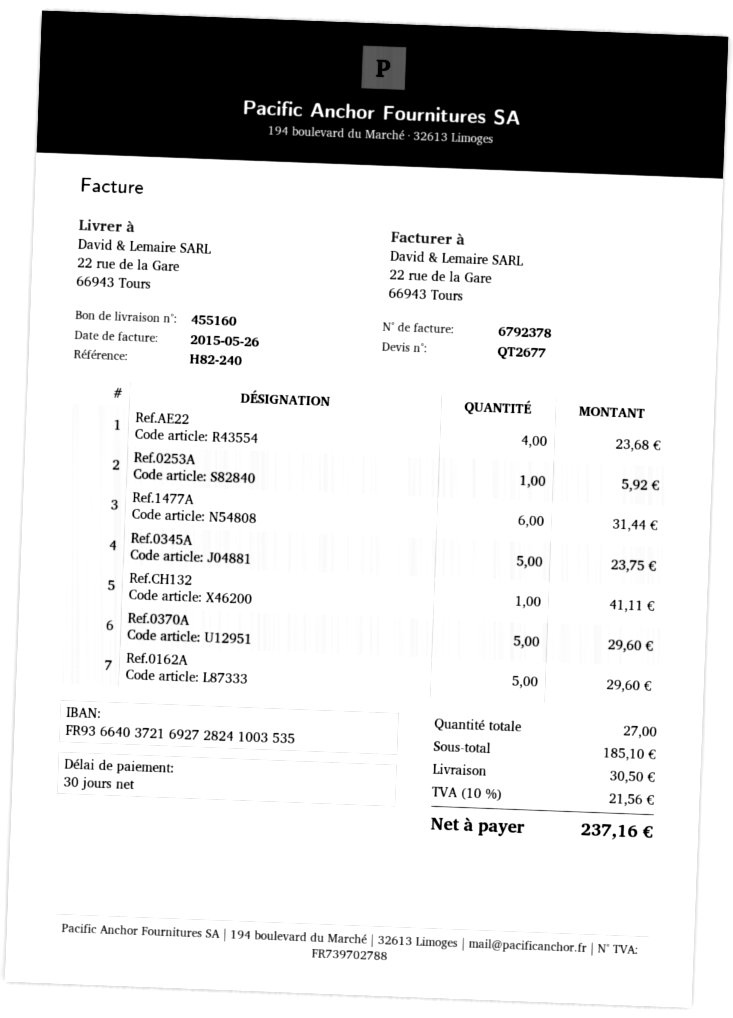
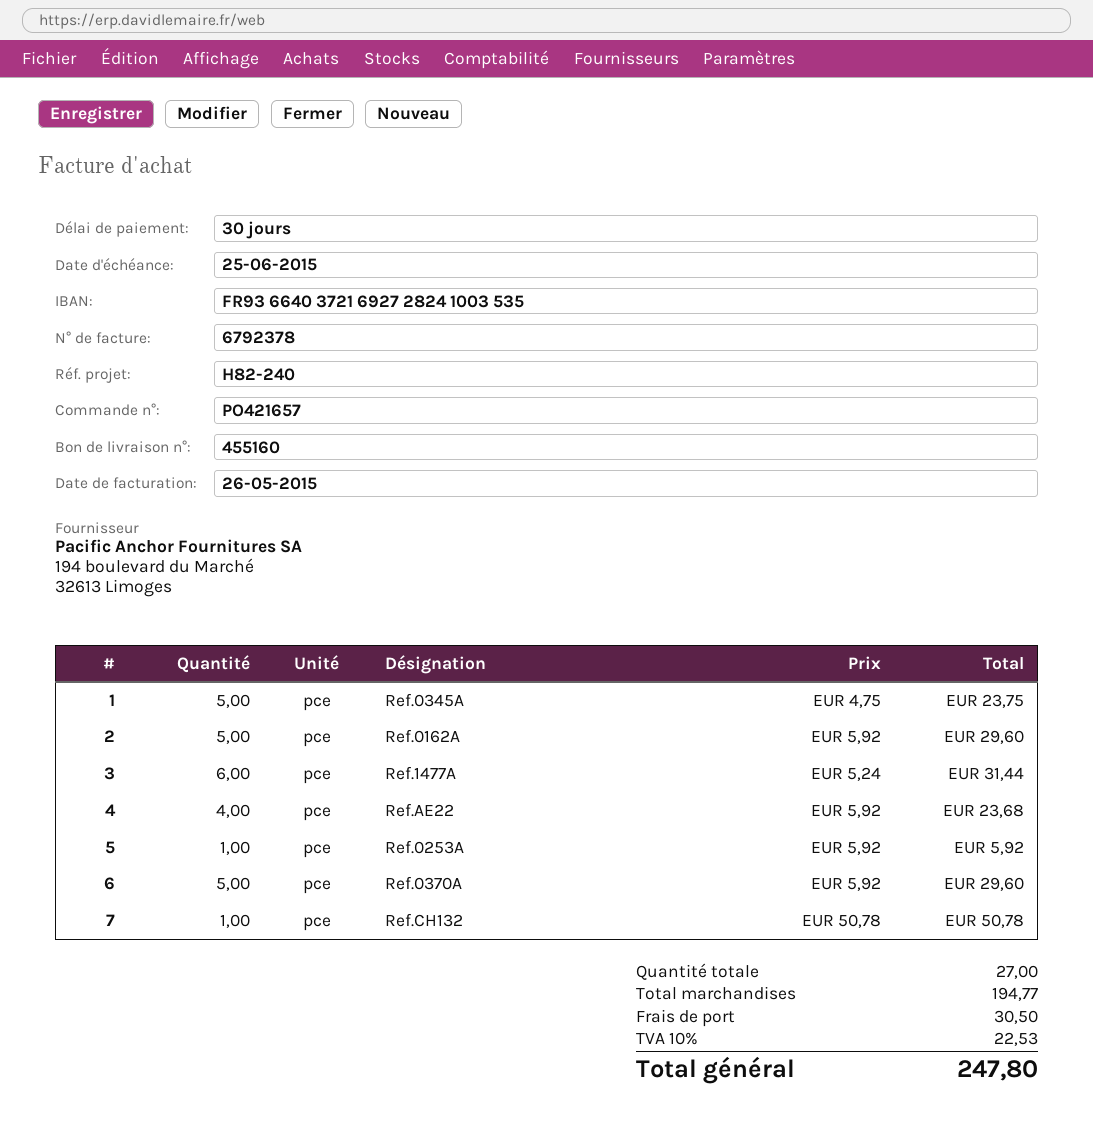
Ref.CH132: 1 for 41.11 -> 1 for 50.78
subtotal: 185.10 -> 194.77
tax: 10% = 21.56 -> 10% = 22.53
total: 237.16 -> 247.80

